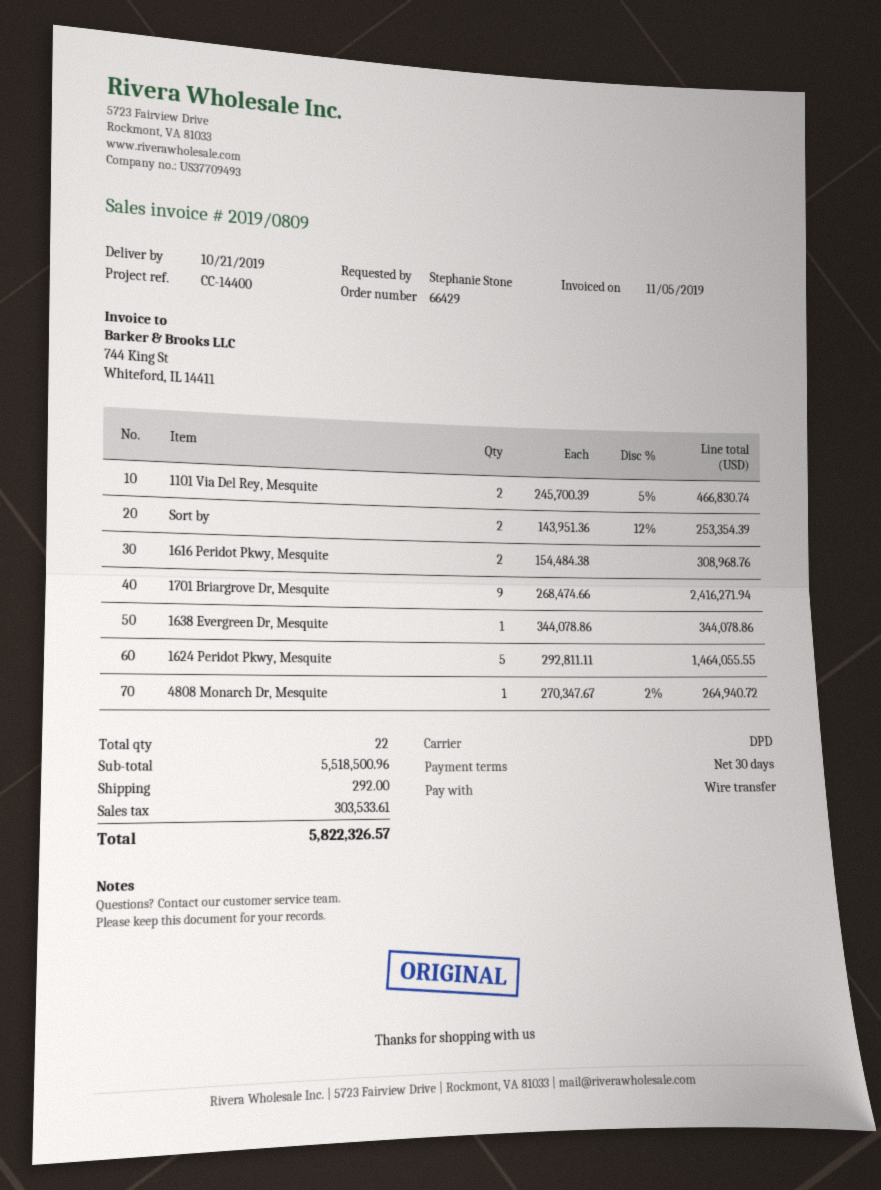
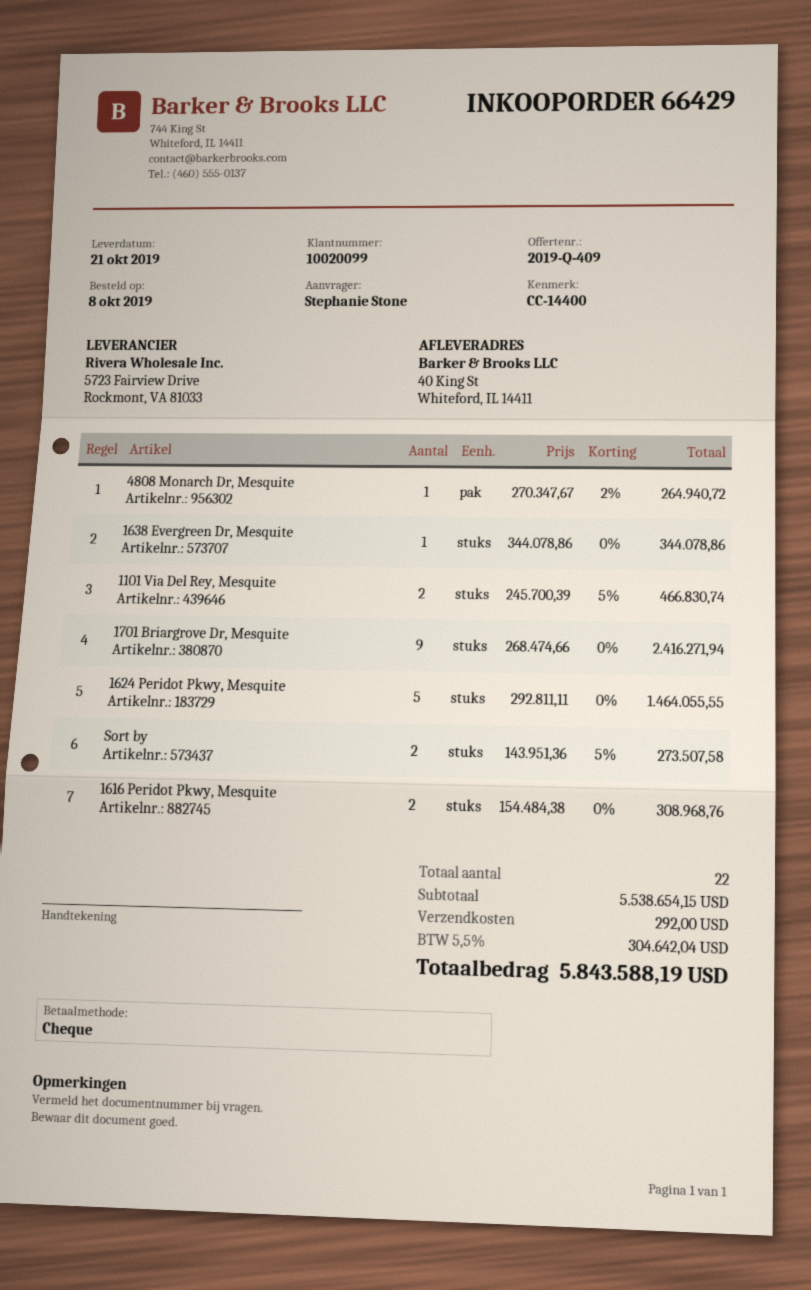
payment method: bank transfer -> cheque
Sort by: 2 x 143951.36 - 12% = 253354.39 -> 2 x 143951.36 - 5% = 273507.58
subtotal: 5518500.96 -> 5538654.15
tax: 303533.61 -> 304642.04
total: 5822326.57 -> 5843588.19

